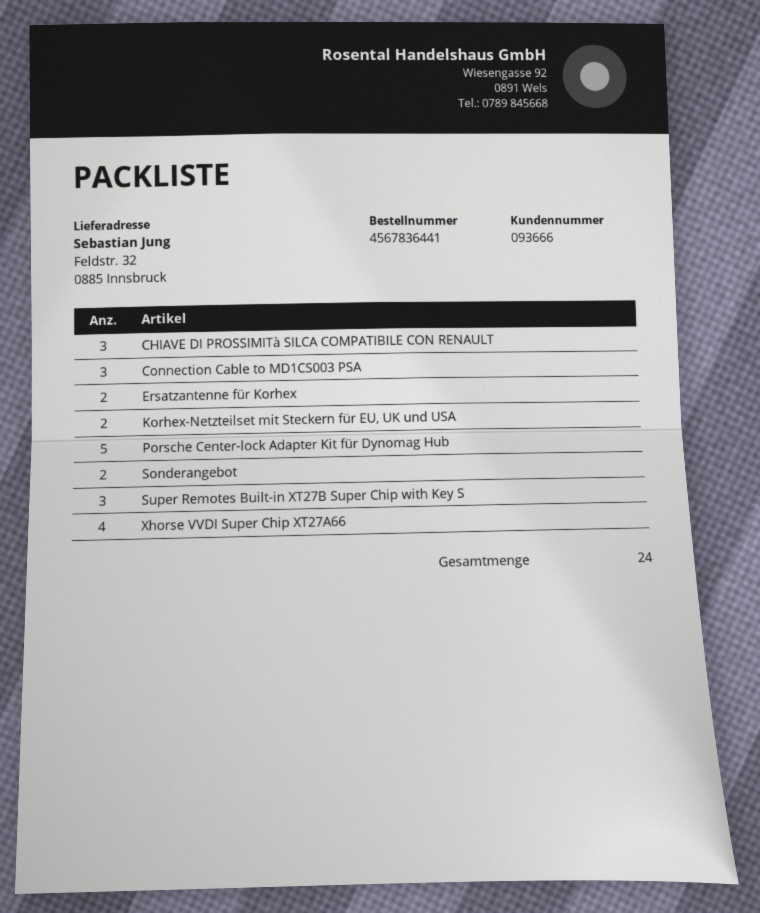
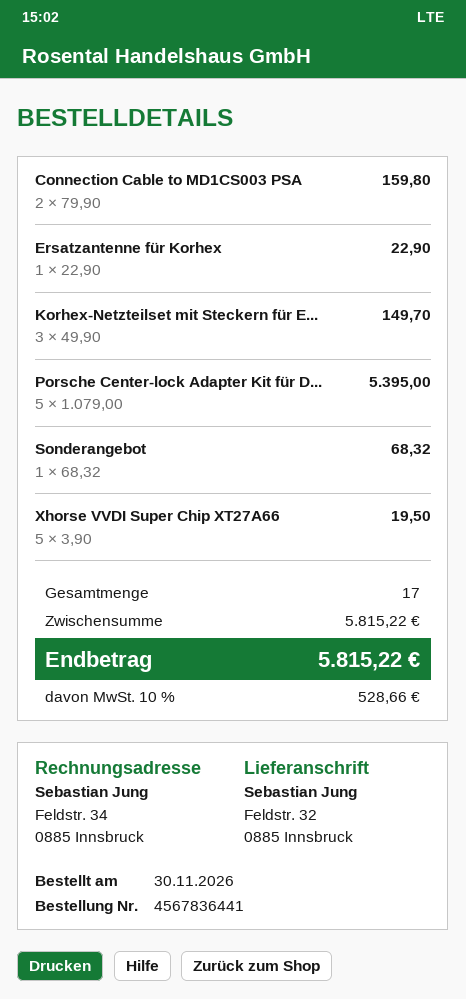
CHIAVE DI PROSSIMITà SILCA COMPATIBILE CON RENAULT: 3 -> none
Connection Cable to MD1CS003 PSA: 3 -> 2
Ersatzantenne für Korhex: 2 -> 1
Korhex-Netzteilset mit Steckern für EU, UK und USA: 2 -> 3
Sonderangebot: 2 -> 1
Super Remotes Built-in XT27B Super Chip with Key S: 3 -> none
Xhorse VVDI Super Chip XT27A66: 4 -> 5
total quantity: 24 -> 17

